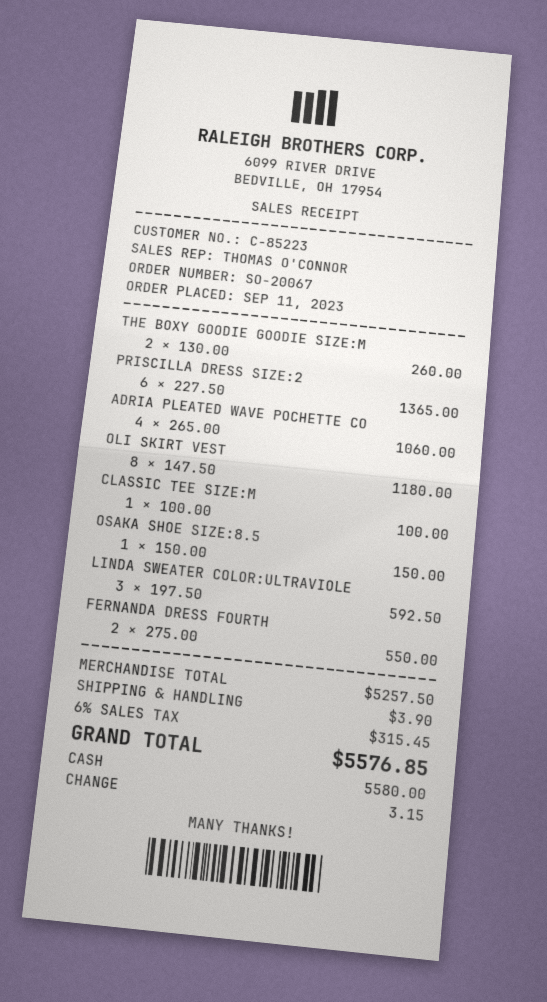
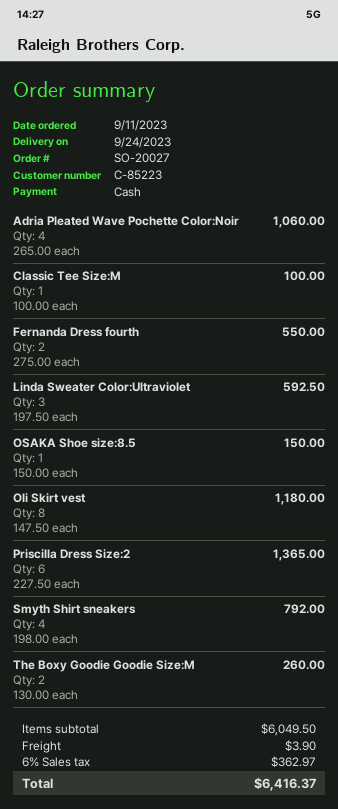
order number: SO-20067 -> SO-20027
Smyth Shirt sneakers: none -> 4 x 198.00 = 792.00
subtotal: 5257.50 -> 6049.50
tax: 6% = 315.45 -> 6% = 362.97
total: 5576.85 -> 6416.37

